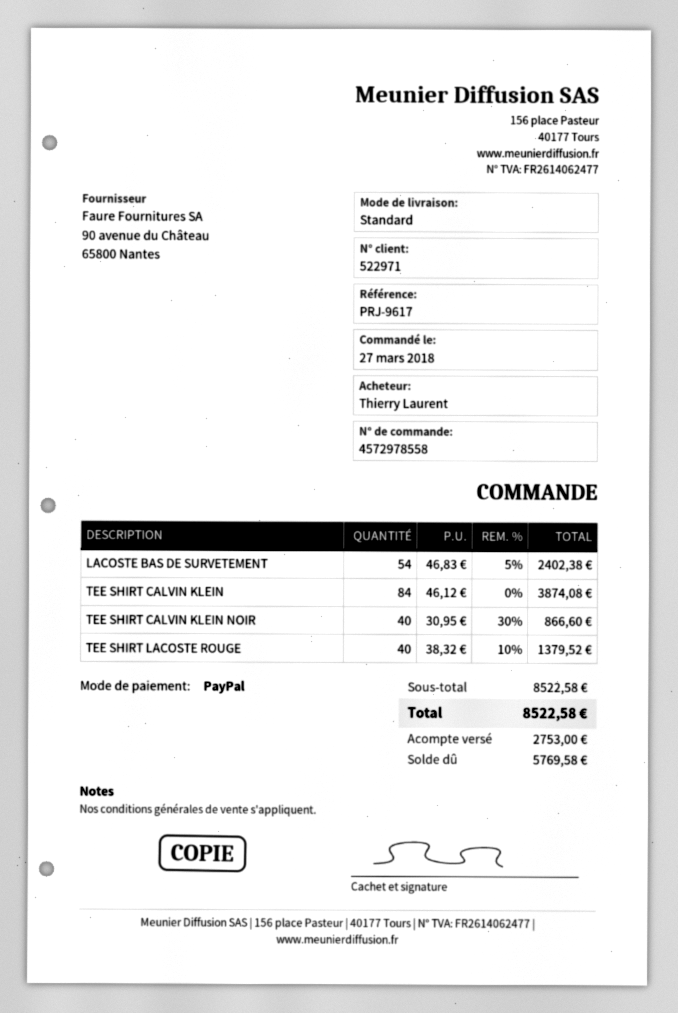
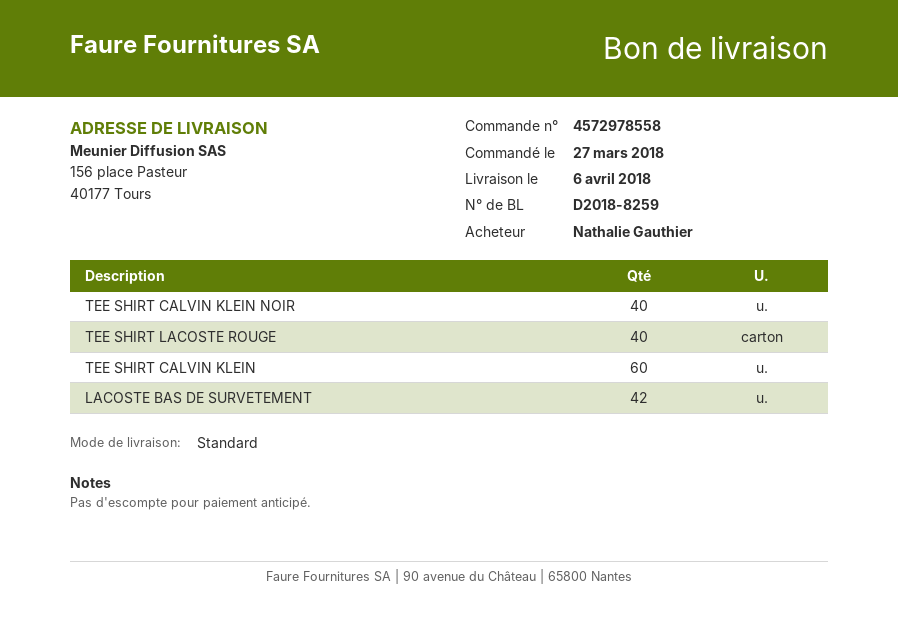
ordered by: Thierry Laurent -> Nathalie Gauthier
LACOSTE BAS DE SURVETEMENT: 54 -> 42
TEE SHIRT CALVIN KLEIN: 84 -> 60

